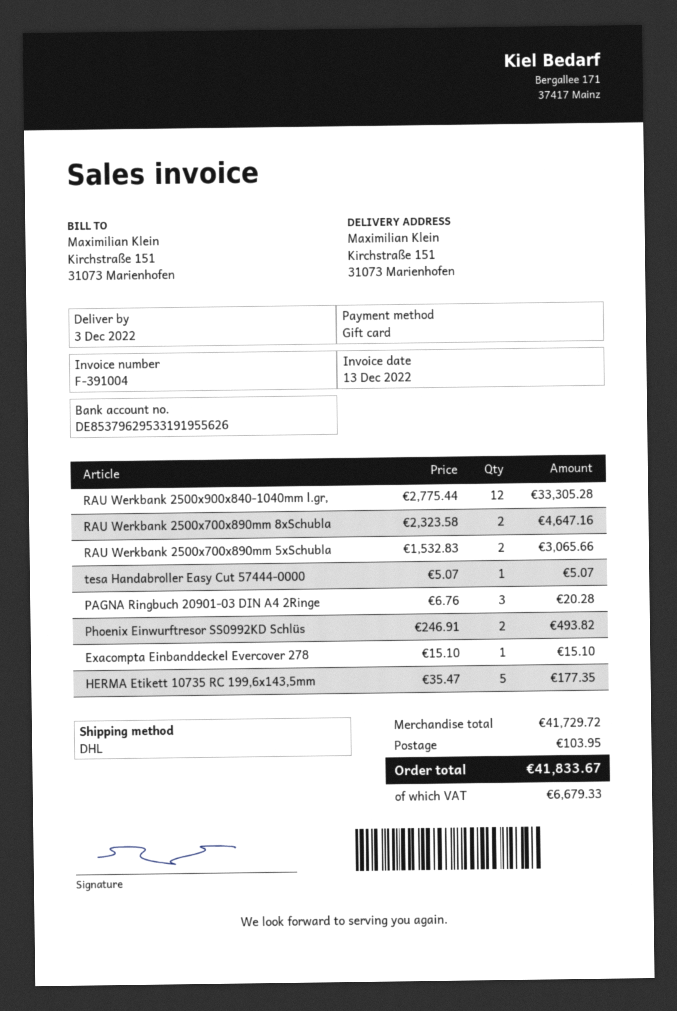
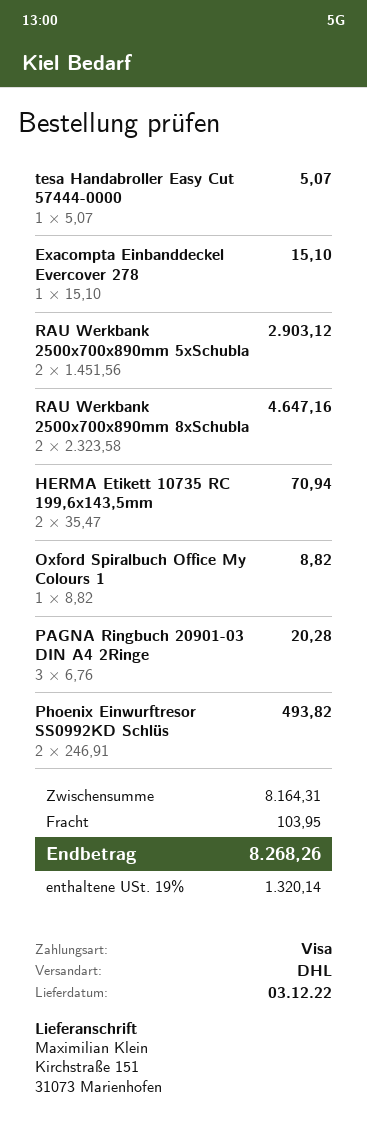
payment method: gift card -> Visa
RAU Werkbank 2500x900x840-1040mm l.gr,: 12 x 2775.44 = 33305.28 -> none
RAU Werkbank 2500x700x890mm 5xSchubla: 2 x 1532.83 = 3065.66 -> 2 x 1451.56 = 2903.12
HERMA Etikett 10735 RC 199,6x143,5mm: 5 x 35.47 = 177.35 -> 2 x 35.47 = 70.94
Oxford Spiralbuch Office My Colours 1: none -> 1 x 8.82 = 8.82
subtotal: 41729.72 -> 8164.31
tax: 6679.33 -> 1320.14
total: 41833.67 -> 8268.26

